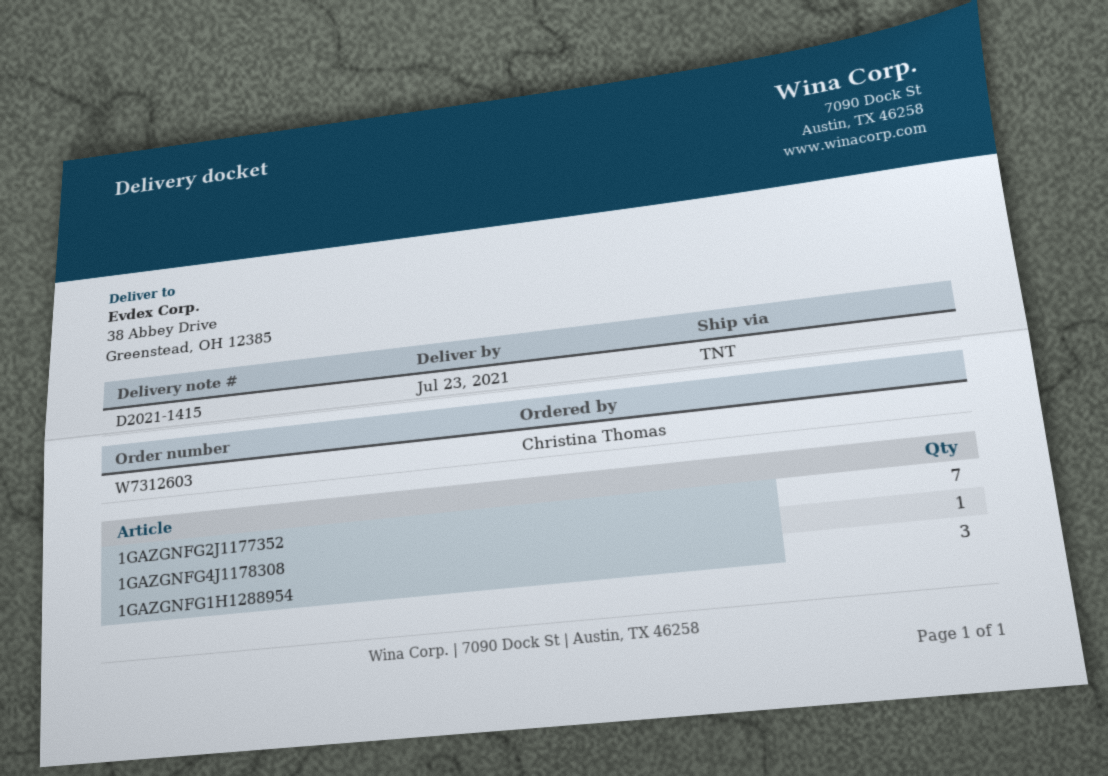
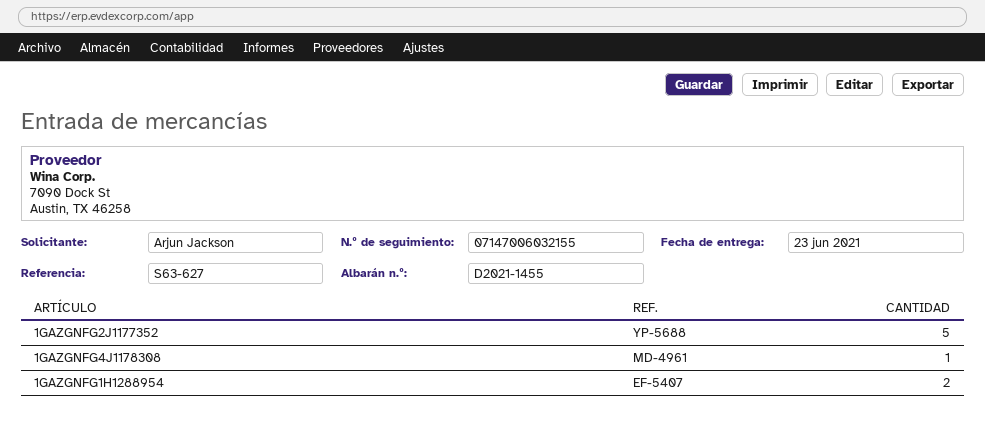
delivery note number: D2021-1415 -> D2021-1455
delivery date: 2021-07-23 -> 2021-06-23
ordered by: Christina Thomas -> Arjun Jackson
1GAZGNFG2J1177352: 7 -> 5
1GAZGNFG1H1288954: 3 -> 2

